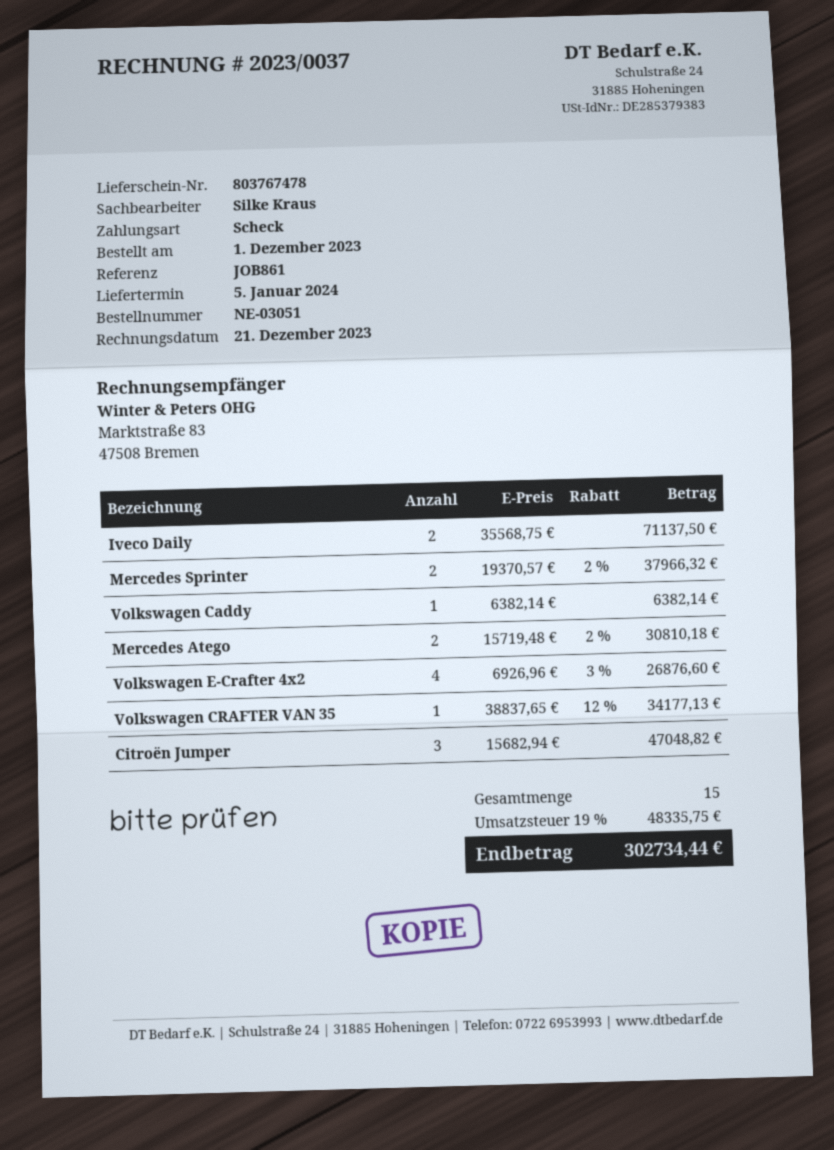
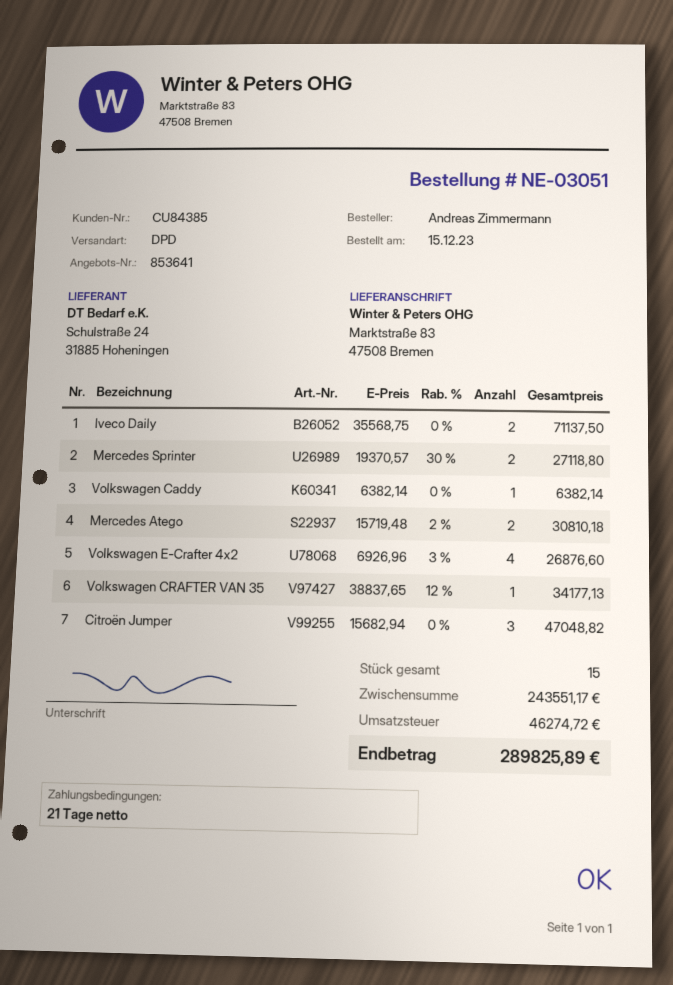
order date: 2023-12-01 -> 2023-12-15
Mercedes Sprinter: 2 x 19370.57 - 2% = 37966.32 -> 2 x 19370.57 - 30% = 27118.80
tax: 48335.75 -> 46274.72
total: 302734.44 -> 289825.89

